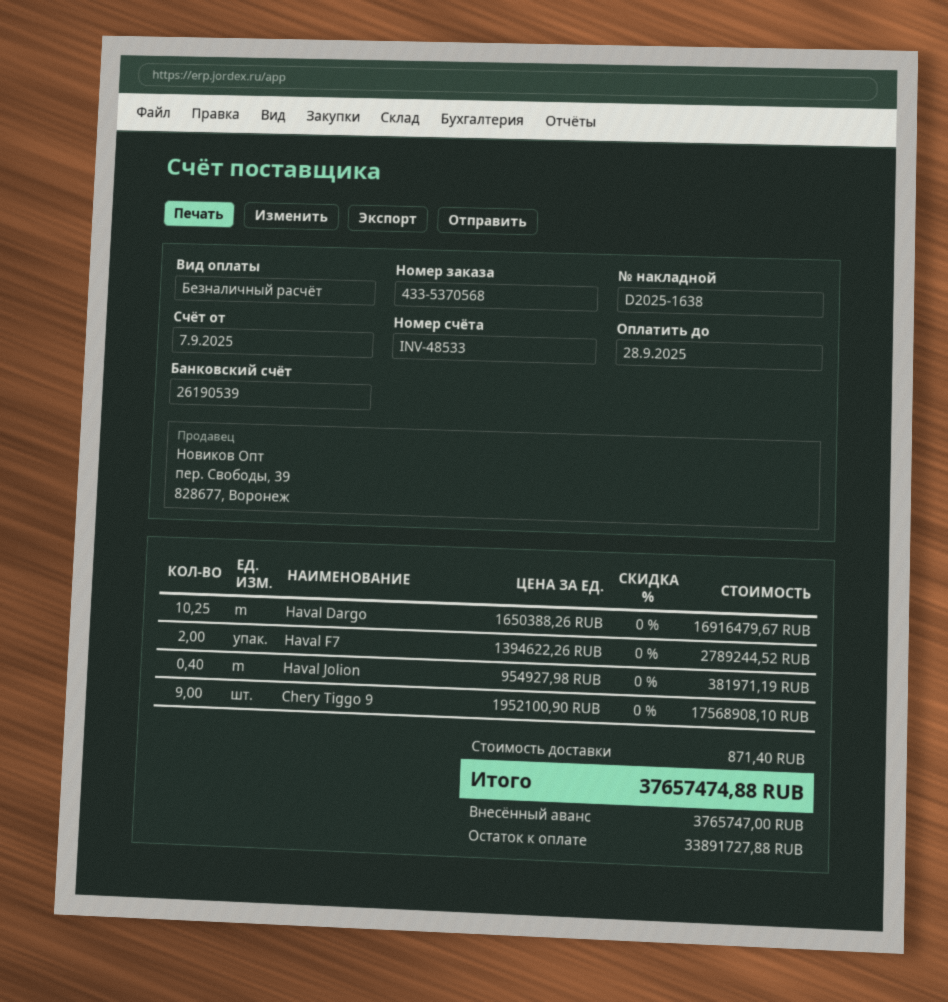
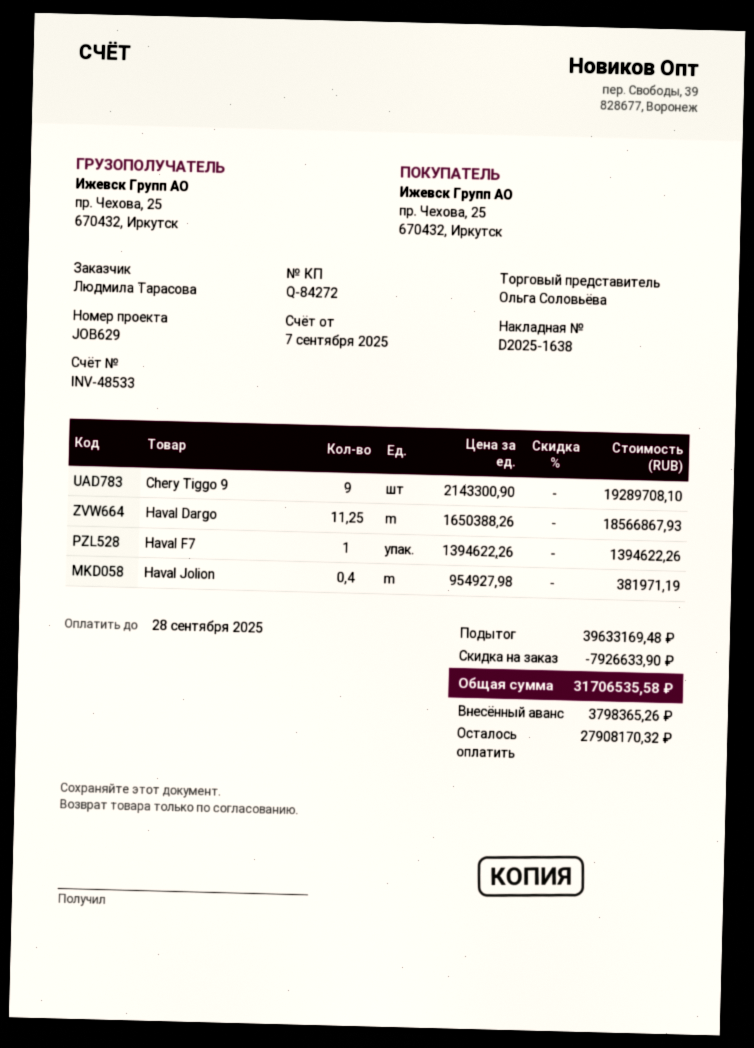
Haval Dargo: 10.25 x 1650388.26 = 16916479.67 -> 11.25 x 1650388.26 = 18566867.93
Haval F7: 2 x 1394622.26 = 2789244.52 -> 1 x 1394622.26 = 1394622.26
Chery Tiggo 9: 9 x 1952100.90 = 17568908.10 -> 9 x 2143300.90 = 19289708.10
discount: none -> 7926633.90
shipping: 871.40 -> none
total: 37657474.88 -> 31706535.58
deposit: 3765747.00 -> 3798365.26
balance: 33891727.88 -> 27908170.32

